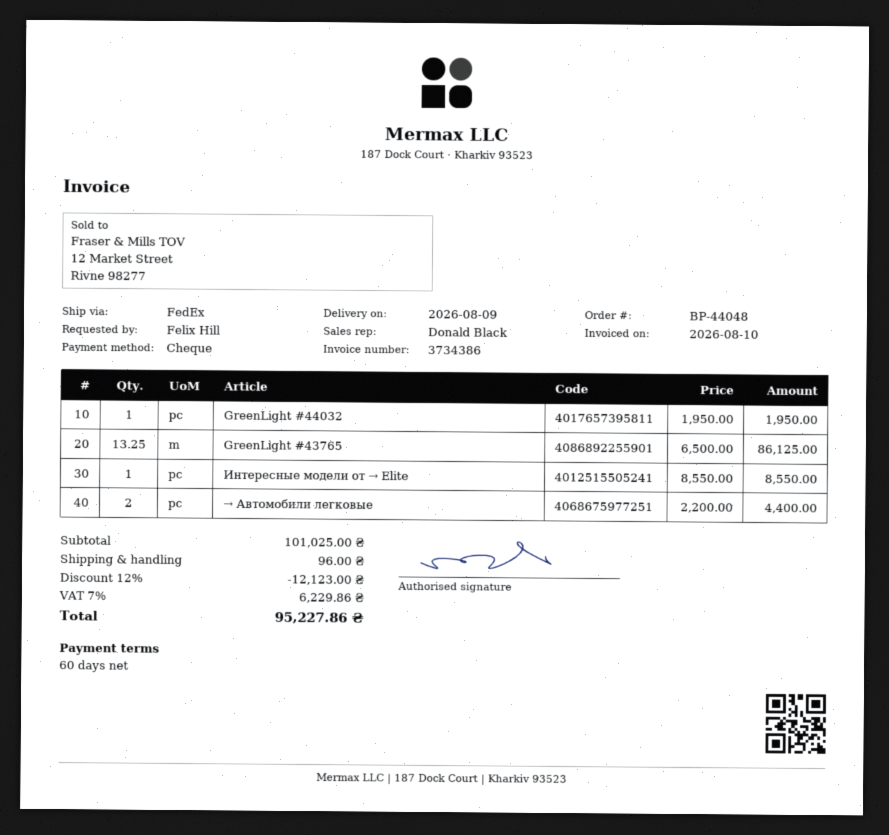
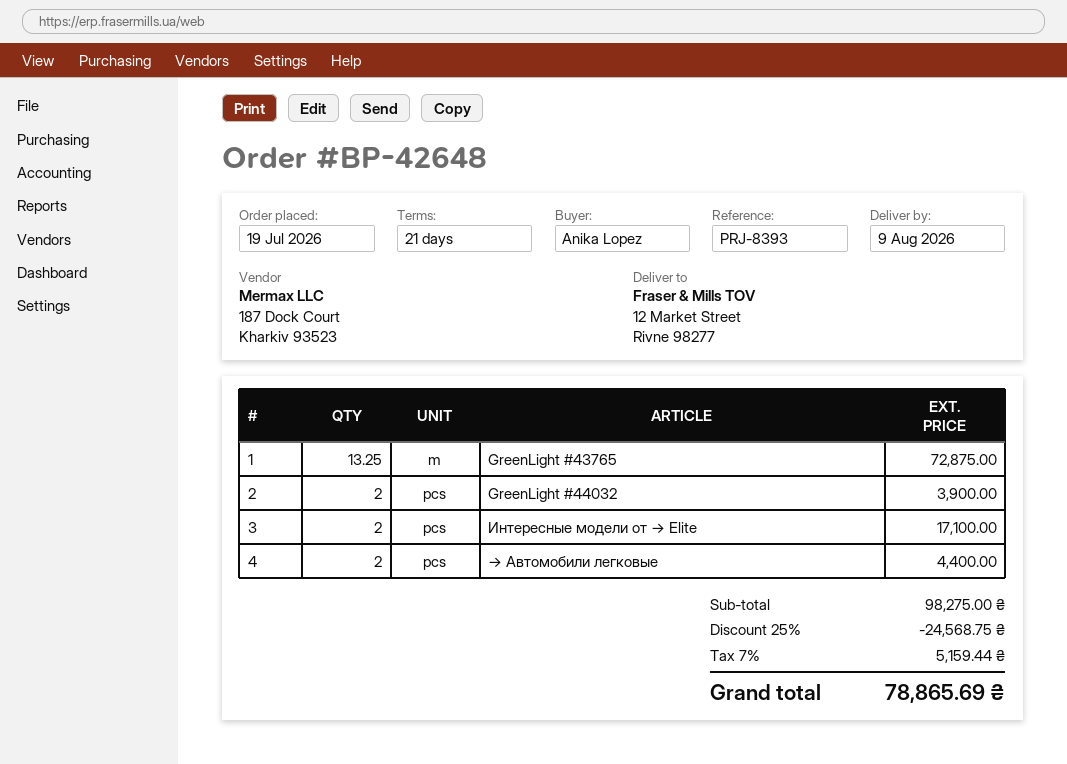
order number: BP-44048 -> BP-42648
payment terms: 60 days -> 21 days
ordered by: Felix Hill -> Anika Lopez
GreenLight #44032: 1 for 1950.00 -> 2 for 3900.00
GreenLight #43765: 13.25 for 86125.00 -> 13.25 for 72875.00
Интересные модели от → Elite: 1 for 8550.00 -> 2 for 17100.00
subtotal: 101025.00 -> 98275.00
discount: 12% = 12123.00 -> 25% = 24568.75
shipping: 96.00 -> none
tax: 7% = 6229.86 -> 7% = 5159.44
total: 95227.86 -> 78865.69

